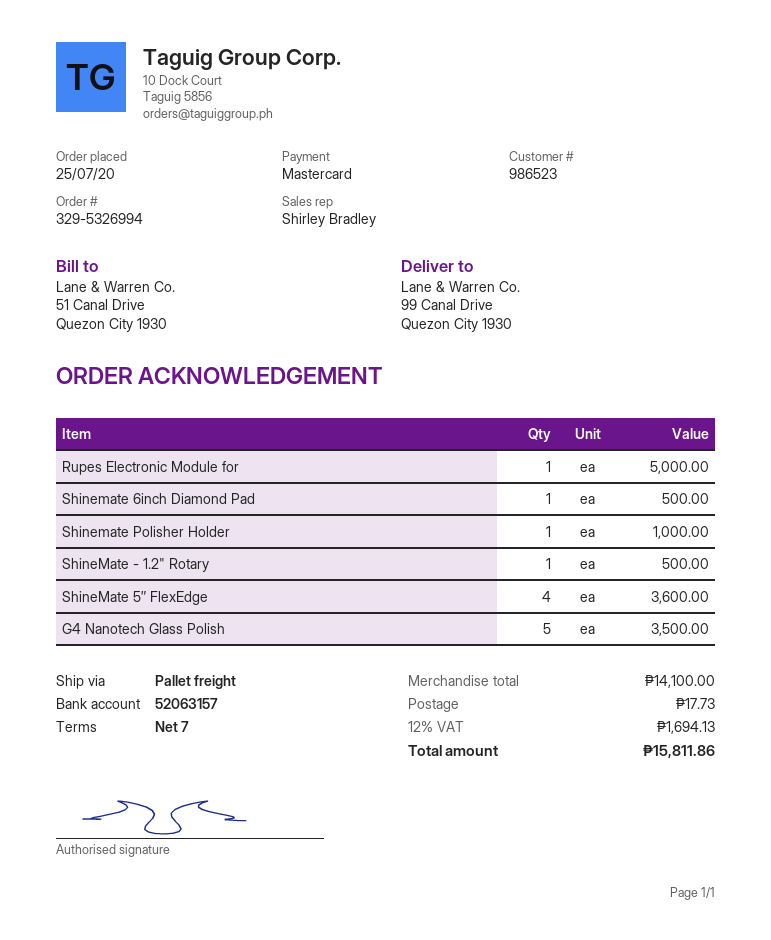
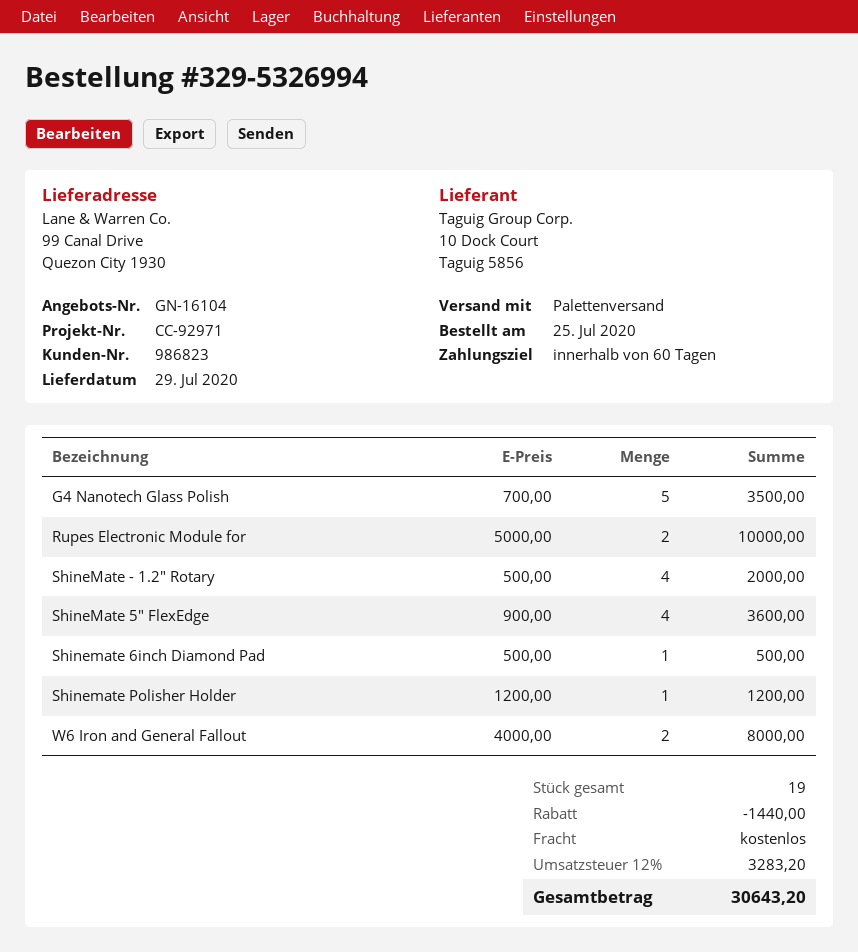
payment terms: 7 days -> 60 days
customer number: 986523 -> 986823
Rupes Electronic Module for: 1 for 5000.00 -> 2 for 10000.00
Shinemate Polisher Holder: 1 for 1000.00 -> 1 for 1200.00
ShineMate - 1.2" Rotary: 1 for 500.00 -> 4 for 2000.00
W6 Iron and General Fallout: none -> 2 for 8000.00
discount: none -> 1440.00
shipping: 17.73 -> 0.00
tax: 12% = 1694.13 -> 12% = 3283.20
total: 15811.86 -> 30643.20

